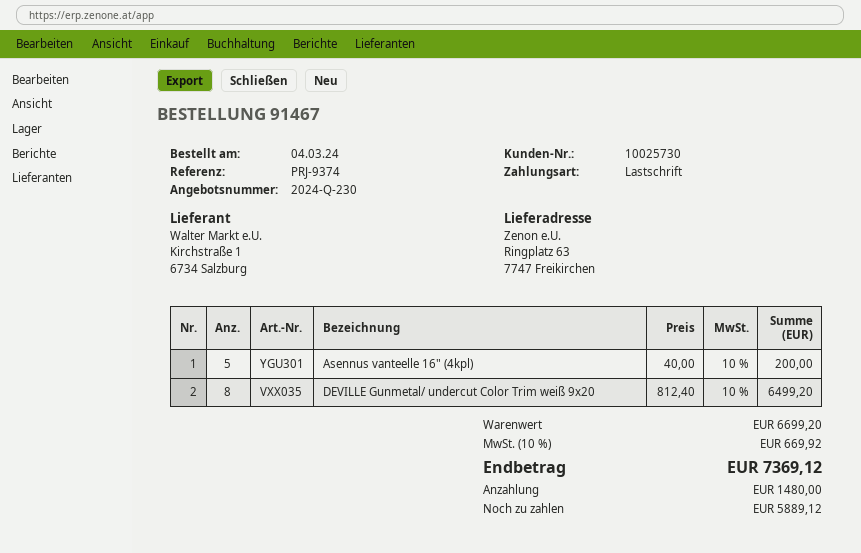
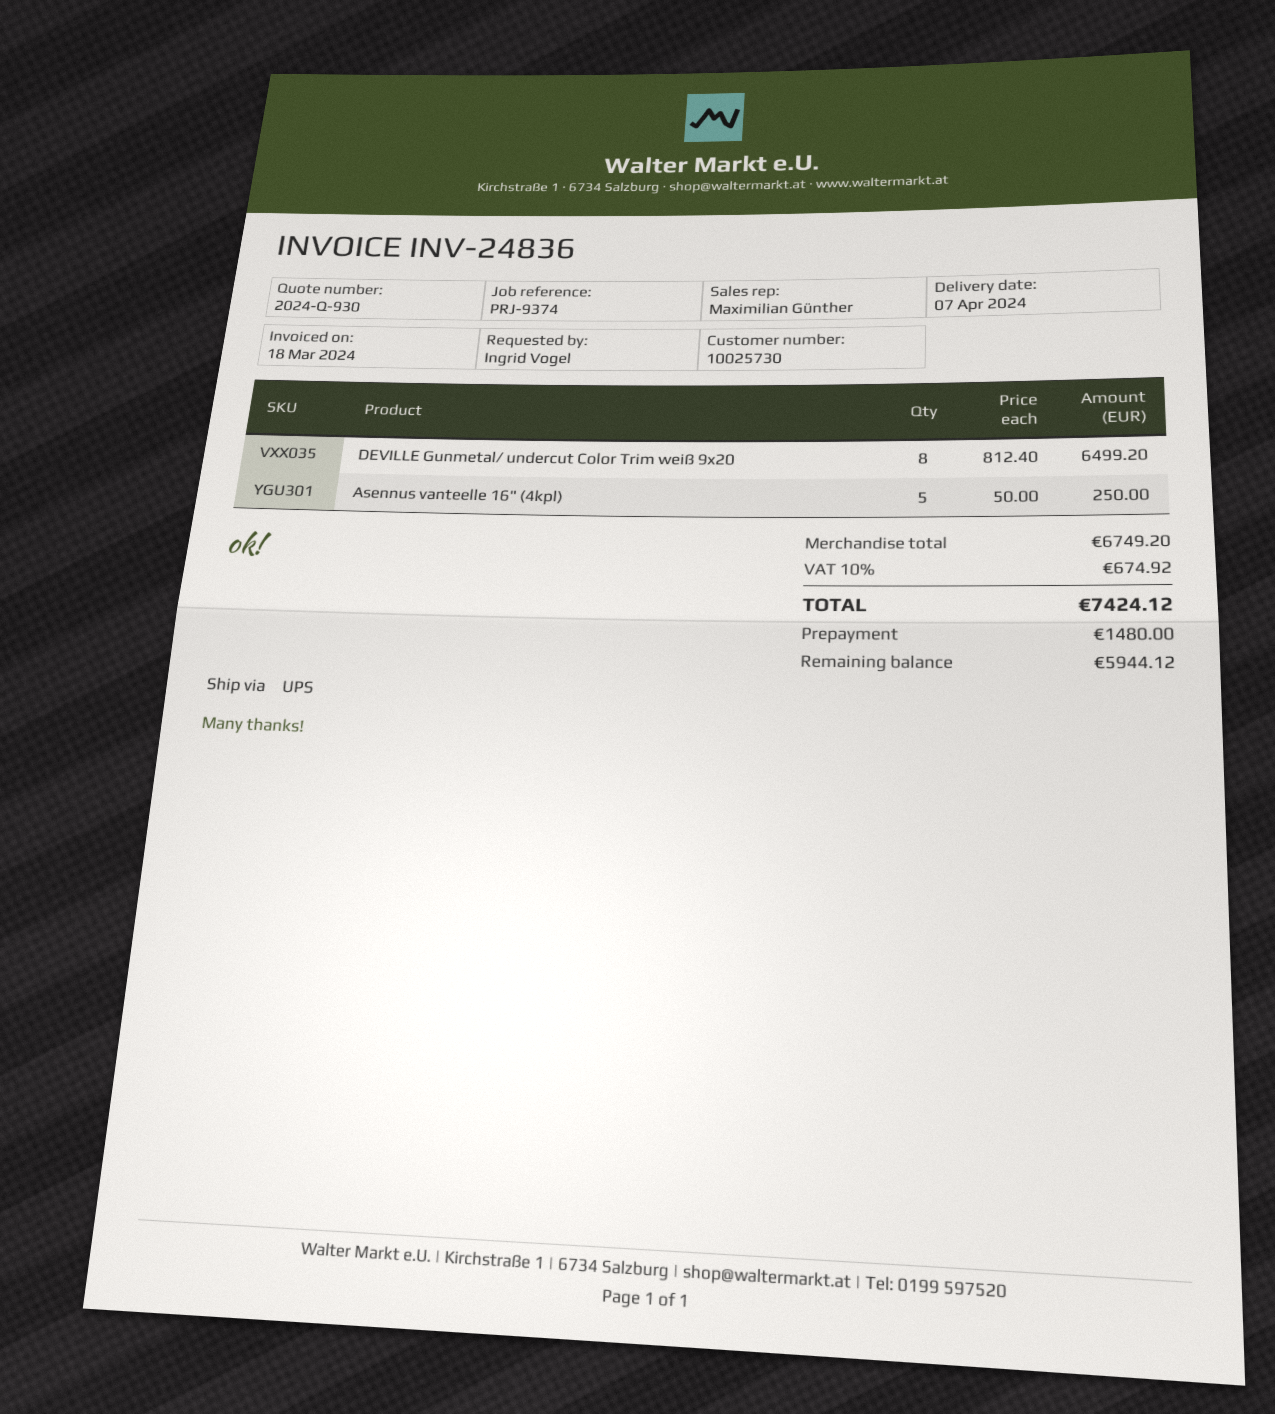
quote number: 2024-Q-230 -> 2024-Q-930
Asennus vanteelle 16" (4kpl): 5 x 40.00 = 200.00 -> 5 x 50.00 = 250.00
subtotal: 6699.20 -> 6749.20
tax: 10% = 669.92 -> 10% = 674.92
total: 7369.12 -> 7424.12
balance: 5889.12 -> 5944.12

